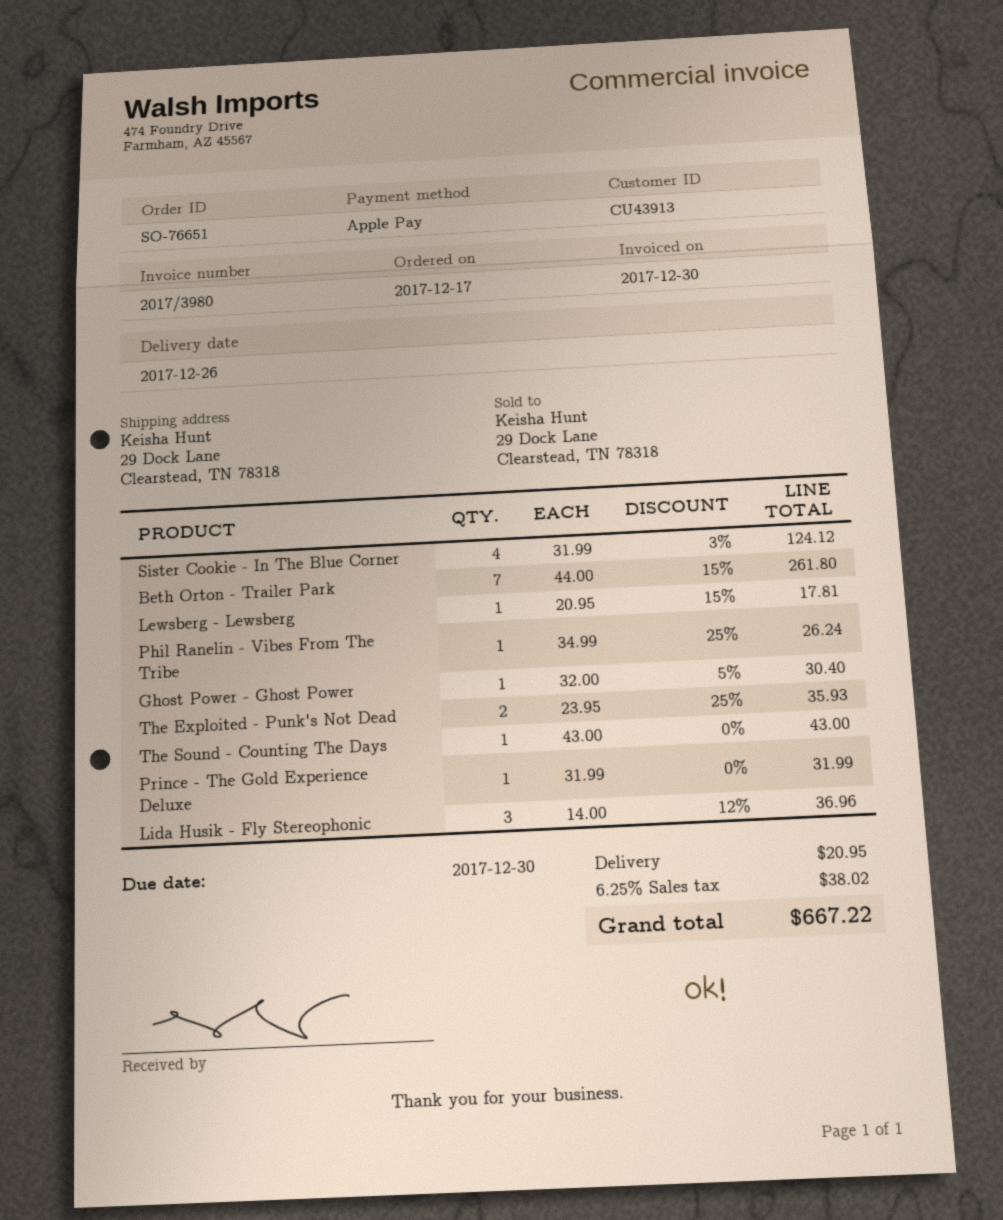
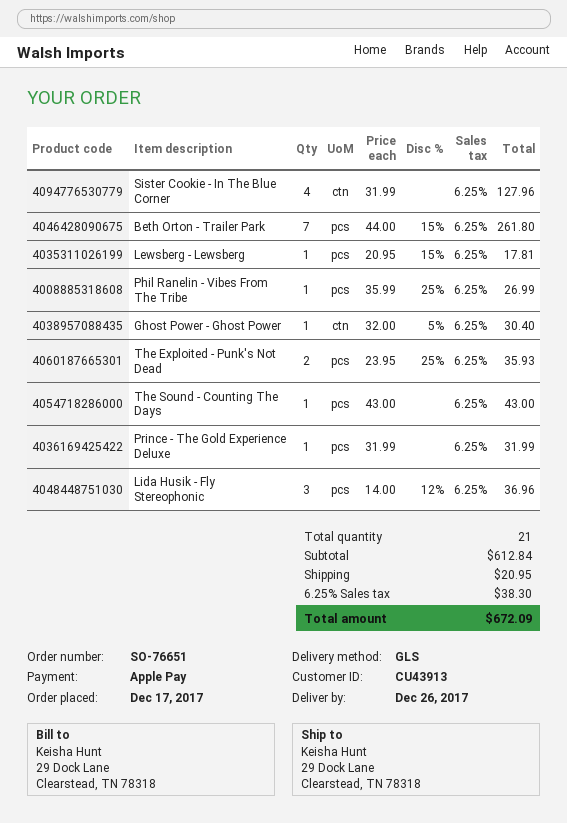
Sister Cookie - In The Blue Corner: 4 x 31.99 - 3% = 124.12 -> 4 x 31.99 = 127.96
Phil Ranelin - Vibes From The Tribe: 1 x 34.99 - 25% = 26.24 -> 1 x 35.99 - 25% = 26.99
tax: 6.25% = 38.02 -> 6.25% = 38.30
total: 667.22 -> 672.09

